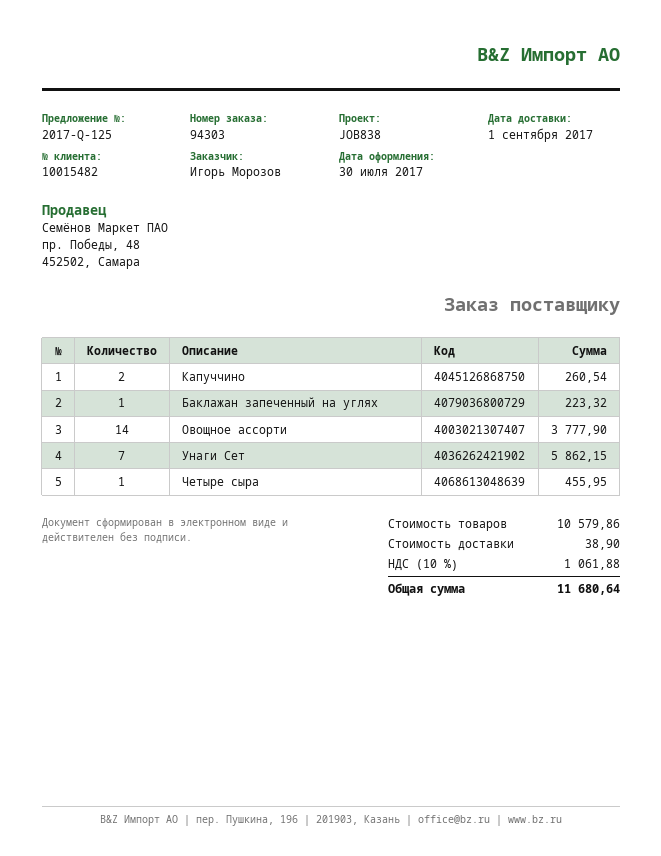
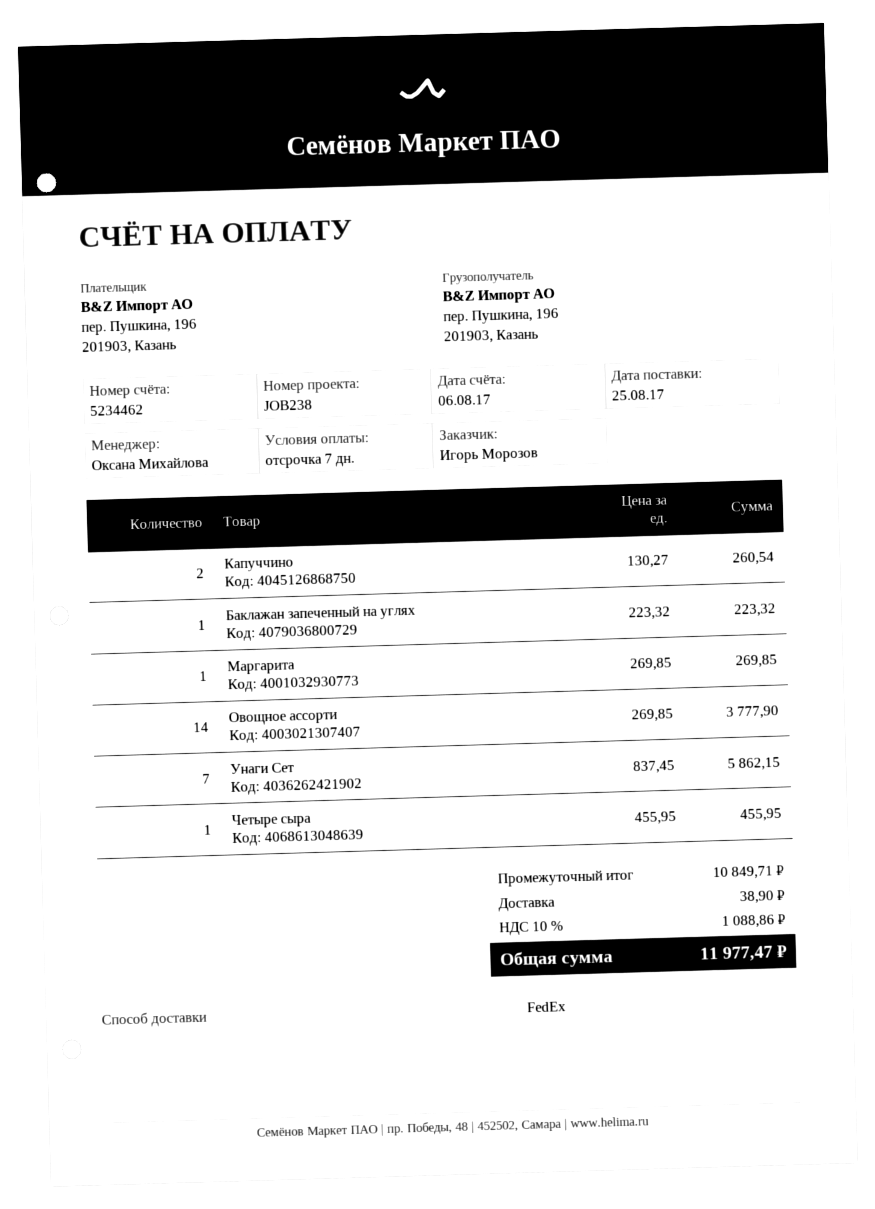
delivery date: 2017-09-01 -> 2017-08-25
reference: JOB838 -> JOB238
Маргарита: none -> 1 for 269.85
subtotal: 10579.86 -> 10849.71
tax: 10% = 1061.88 -> 10% = 1088.86
total: 11680.64 -> 11977.47

